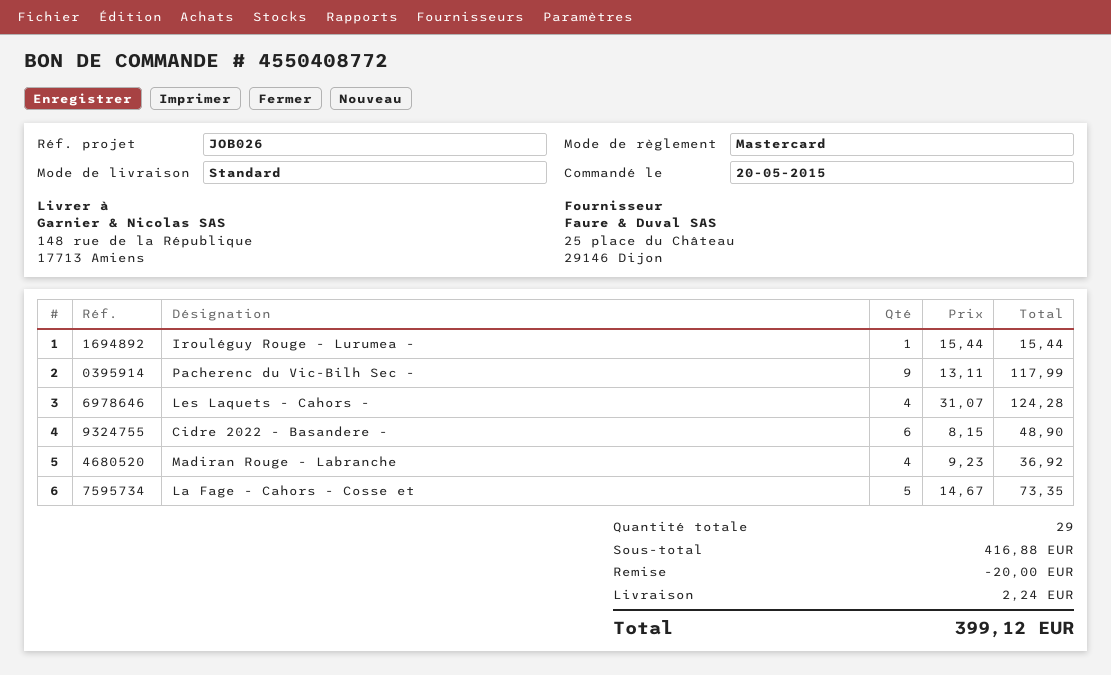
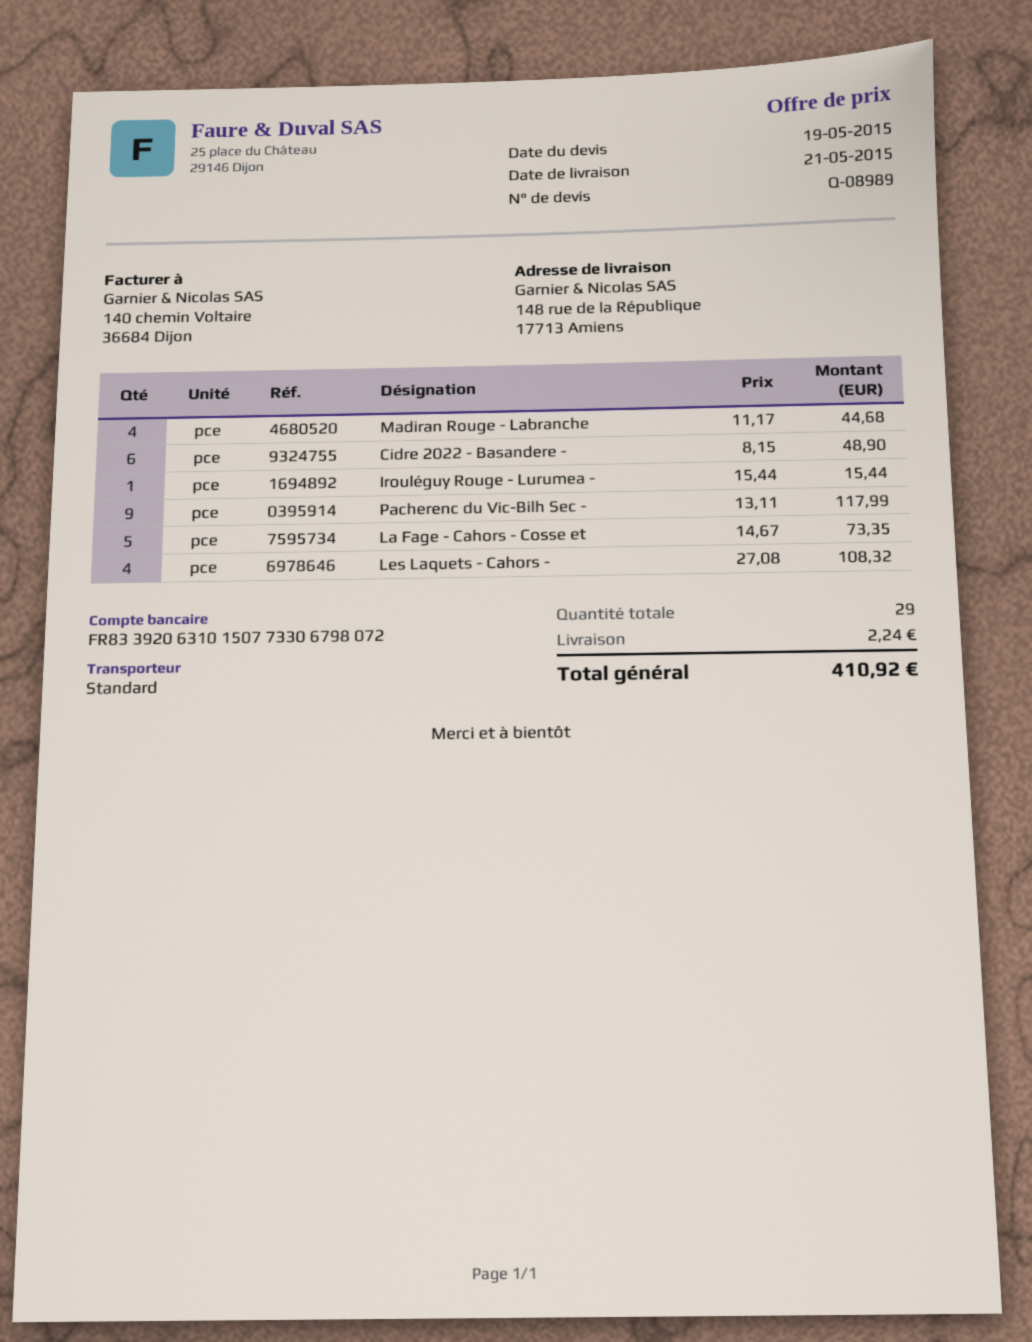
Les Laquets - Cahors -: 4 x 31.07 = 124.28 -> 4 x 27.08 = 108.32
Madiran Rouge - Labranche: 4 x 9.23 = 36.92 -> 4 x 11.17 = 44.68
discount: 20.00 -> none
total: 399.12 -> 410.92

